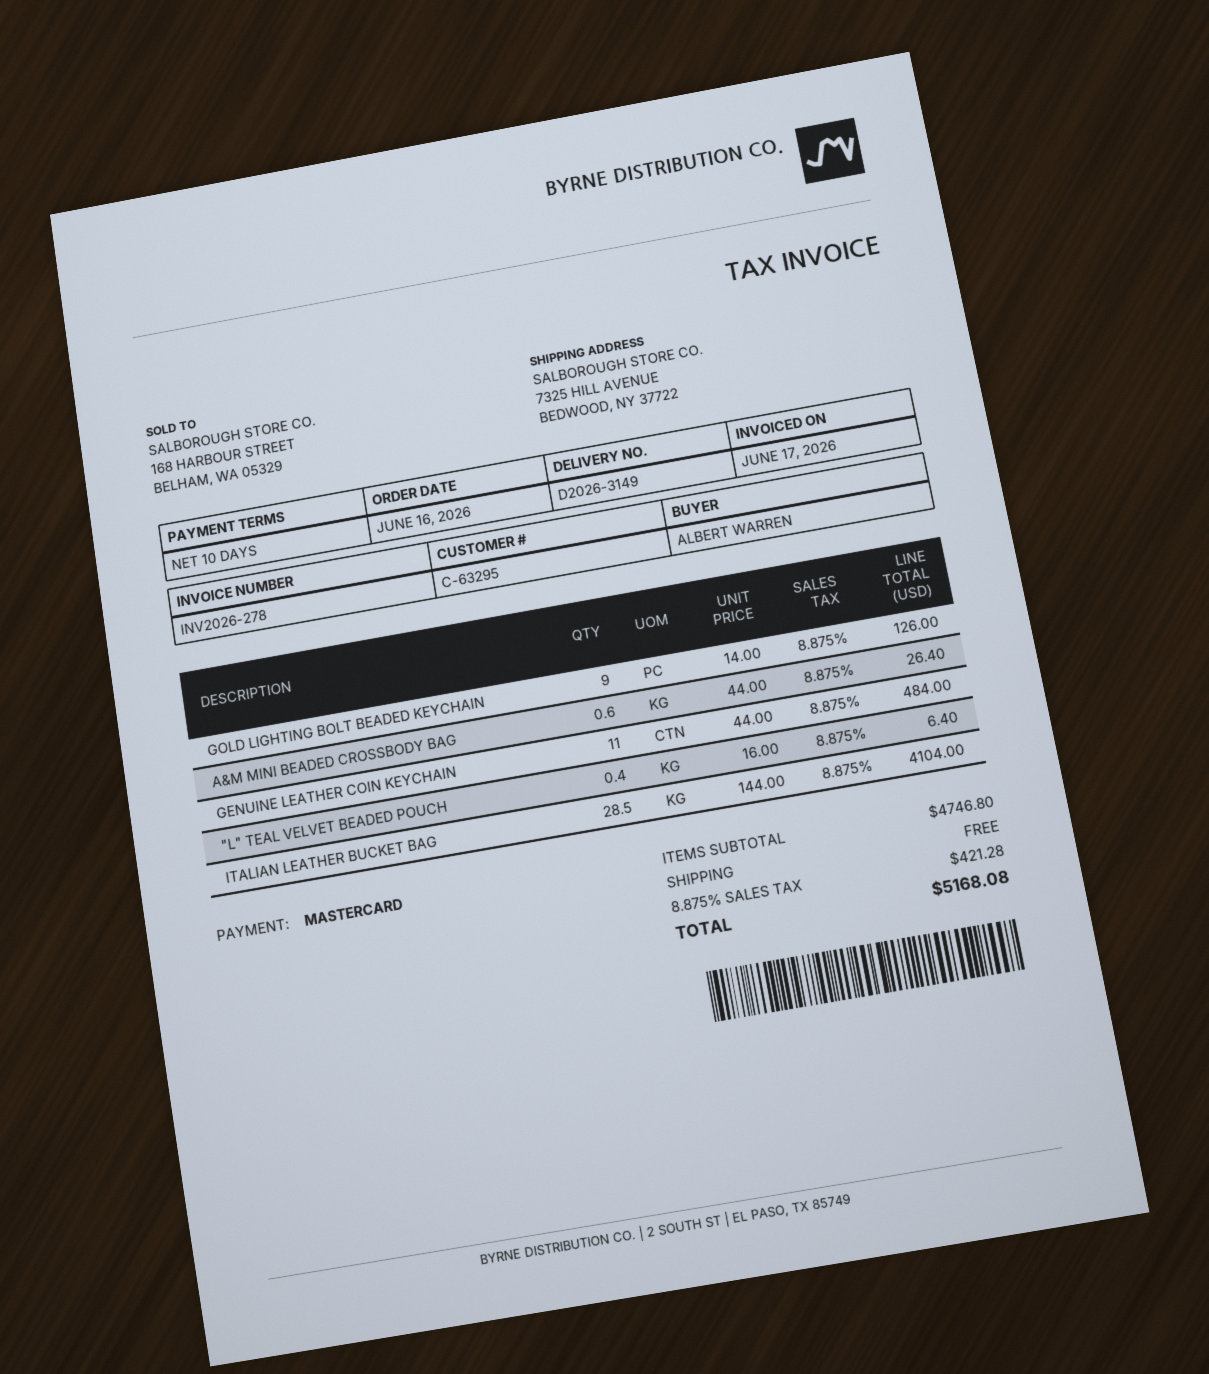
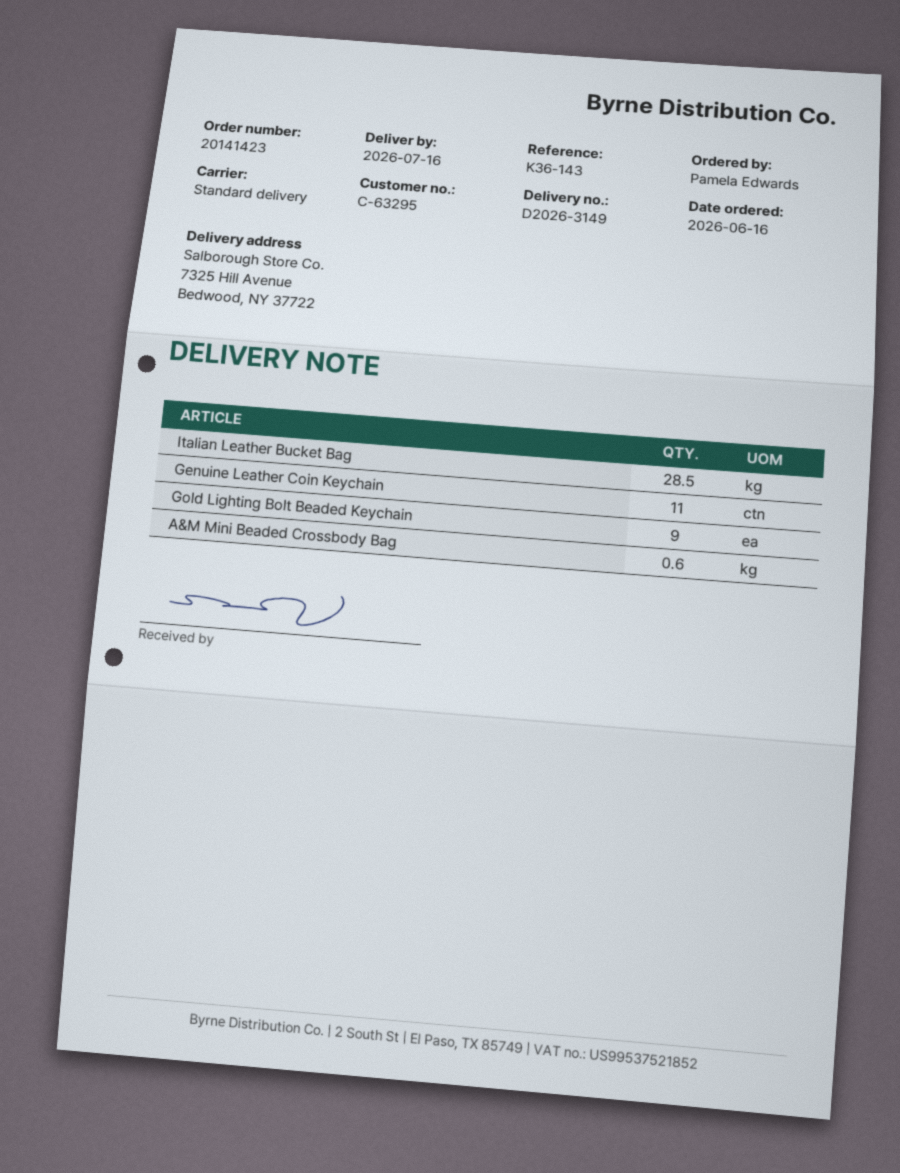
ordered by: ALBERT WARREN -> Pamela Edwards
"L" TEAL VELVET BEADED POUCH: 0.4 -> none

